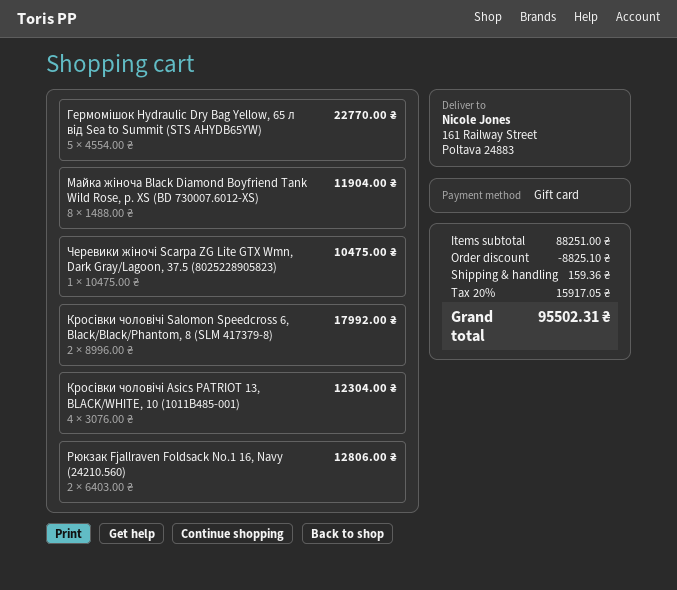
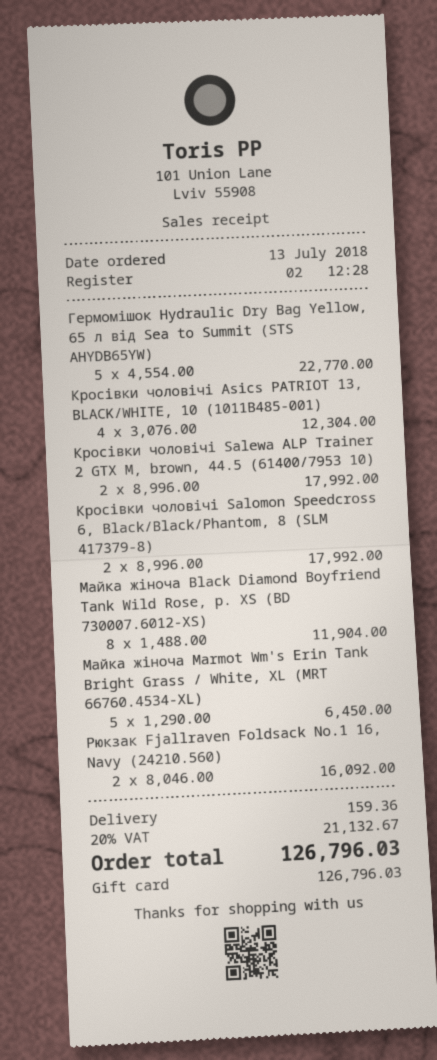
Черевики жіночі Scarpa ZG Lite GTX Wmn, Dark Gray/Lagoon, 37.5 (8025228905823): 1 x 10475.00 = 10475.00 -> none
Рюкзак Fjallraven Foldsack No.1 16, Navy (24210.560): 2 x 6403.00 = 12806.00 -> 2 x 8046.00 = 16092.00
Кросівки чоловічі Salewa ALP Trainer 2 GTX M, brown, 44.5 (61400/7953 10): none -> 2 x 8996.00 = 17992.00
Майка жіноча Marmot Wm's Erin Tank Bright Grass / White, XL (MRT 66760.4534-XL): none -> 5 x 1290.00 = 6450.00
discount: 8825.10 -> none
tax: 20% = 15917.05 -> 20% = 21132.67
total: 95502.31 -> 126796.03

